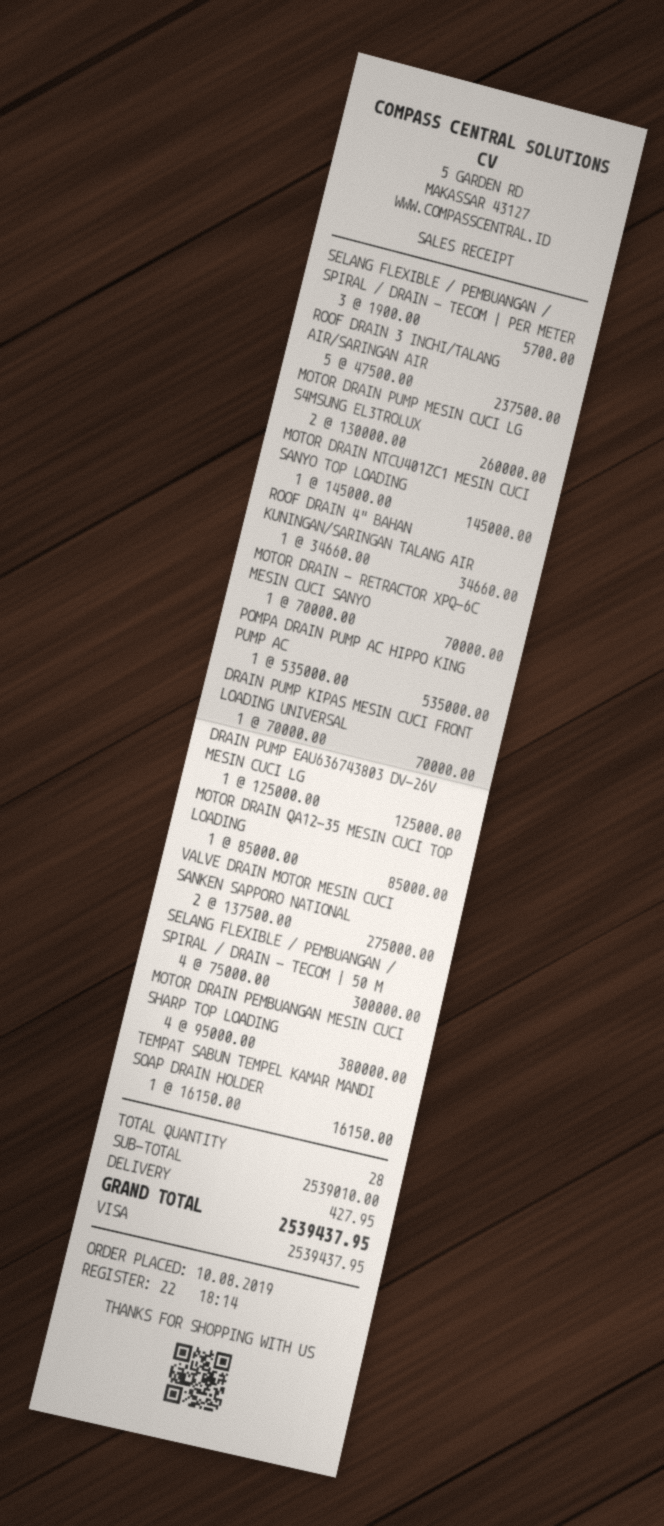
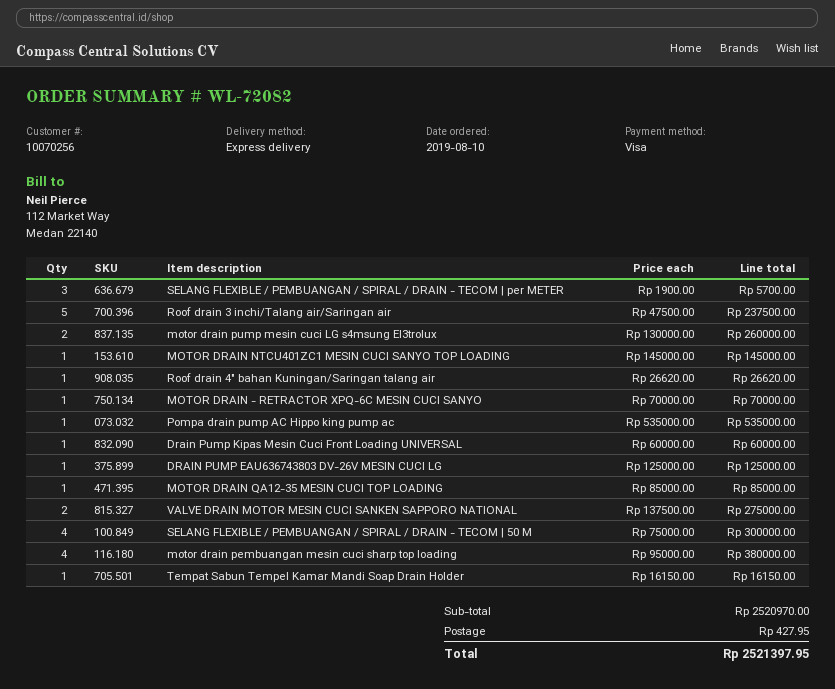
ROOF DRAIN 4" BAHAN KUNINGAN/SARINGAN TALANG AIR: 1 x 34660.00 = 34660.00 -> 1 x 26620.00 = 26620.00
DRAIN PUMP KIPAS MESIN CUCI FRONT LOADING UNIVERSAL: 1 x 70000.00 = 70000.00 -> 1 x 60000.00 = 60000.00
subtotal: 2539010.00 -> 2520970.00
total: 2539437.95 -> 2521397.95

